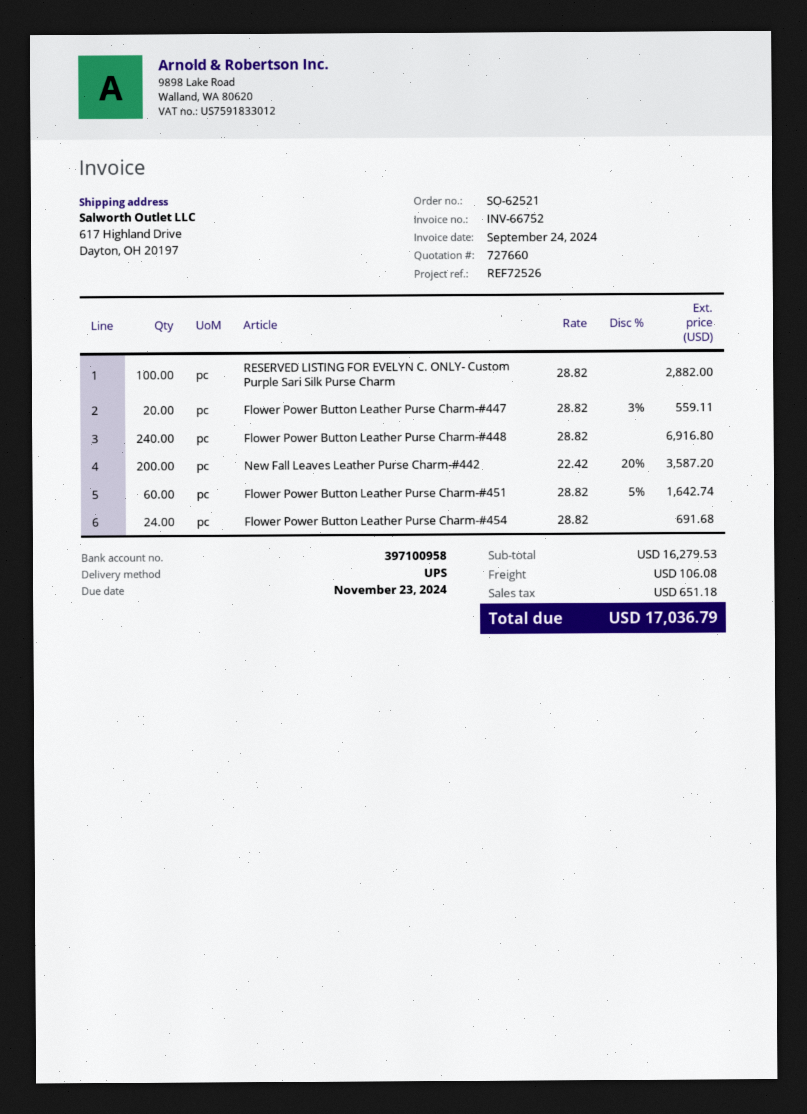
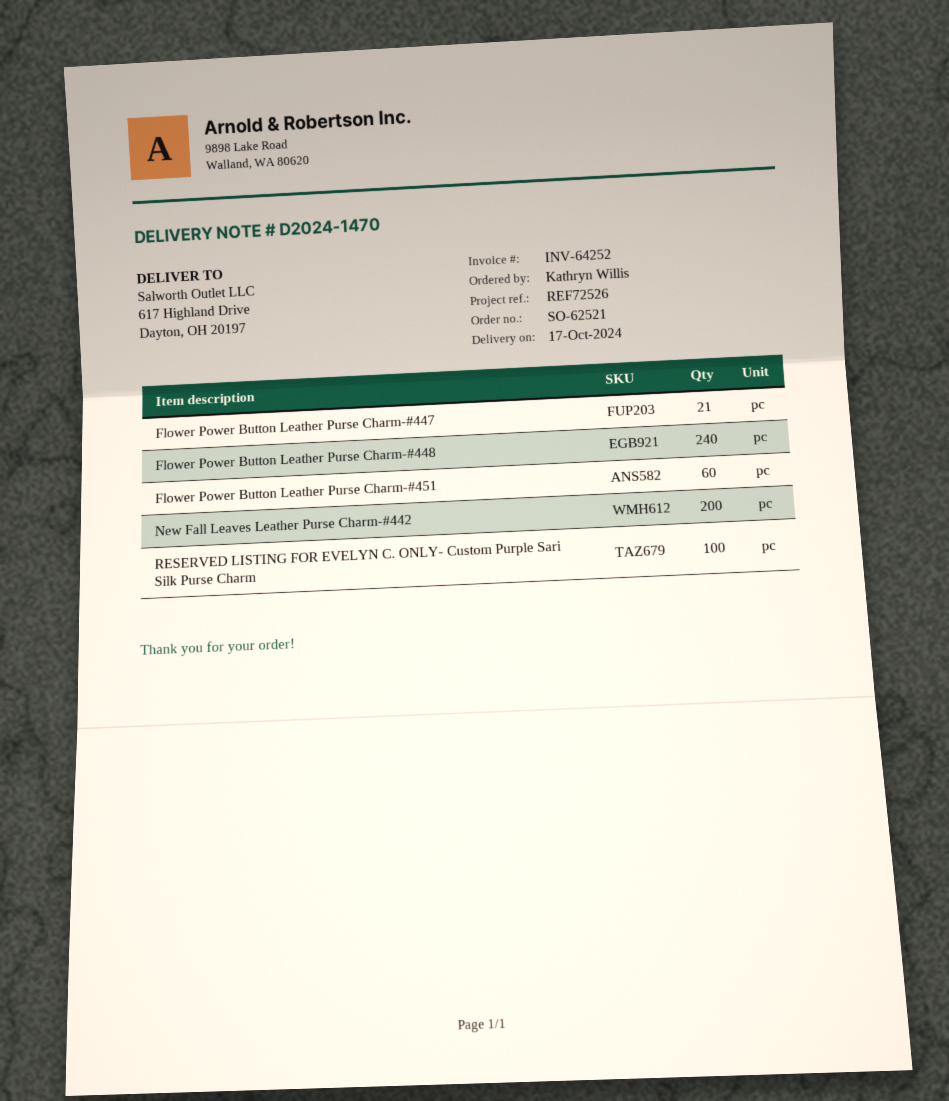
invoice number: INV-66752 -> INV-64252
Flower Power Button Leather Purse Charm-#447: 20 -> 21
Flower Power Button Leather Purse Charm-#454: 24 -> none

